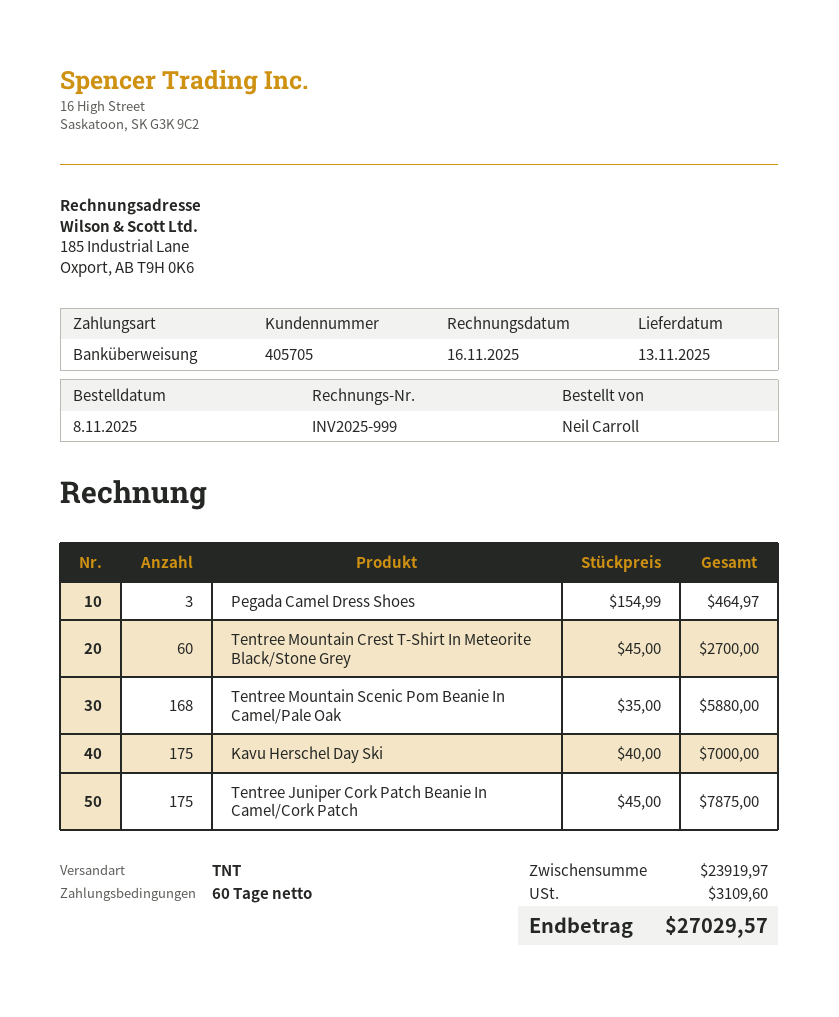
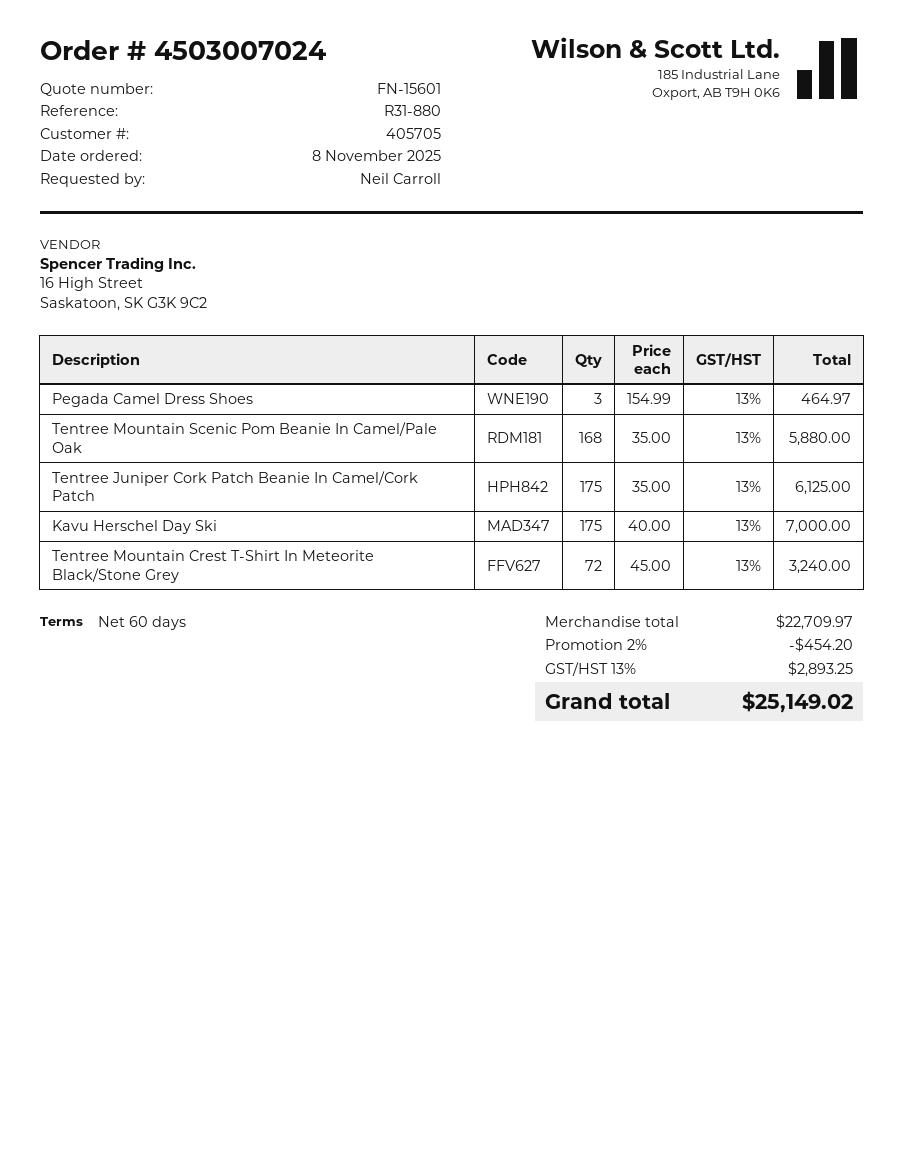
Tentree Mountain Crest T-Shirt In Meteorite Black/Stone Grey: 60 x 45.00 = 2700.00 -> 72 x 45.00 = 3240.00
Tentree Juniper Cork Patch Beanie In Camel/Cork Patch: 175 x 45.00 = 7875.00 -> 175 x 35.00 = 6125.00
subtotal: 23919.97 -> 22709.97
discount: none -> 2% = 454.20
tax: 3109.60 -> 2893.25
total: 27029.57 -> 25149.02

